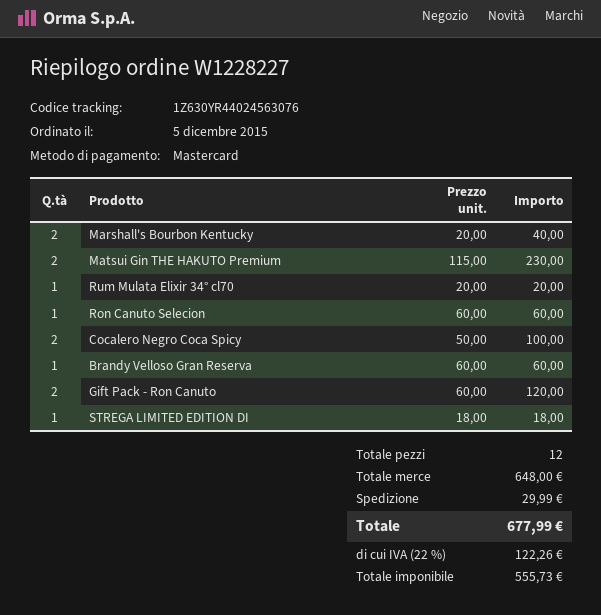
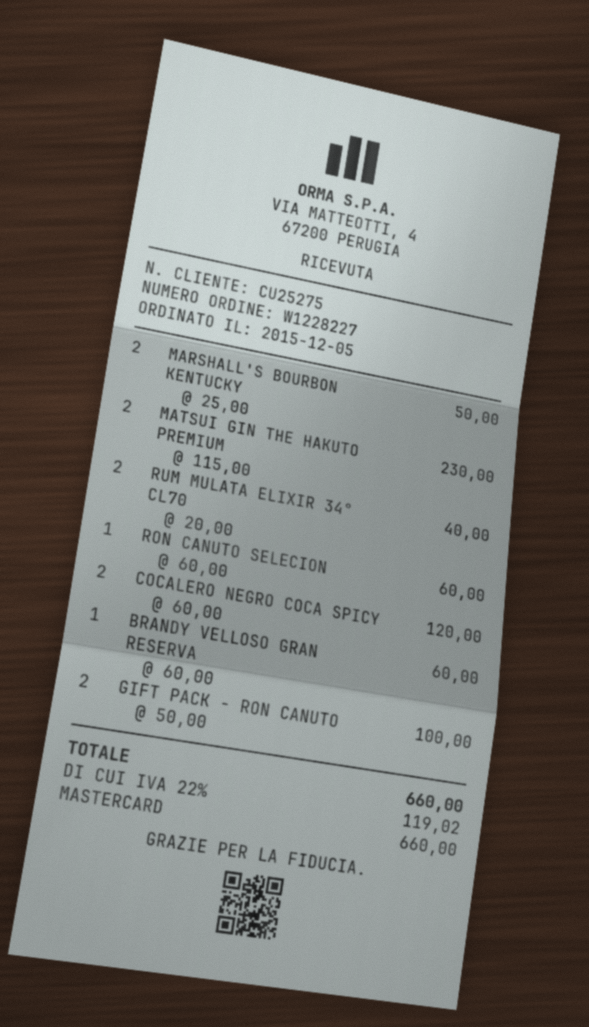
Marshall's Bourbon Kentucky: 2 x 20.00 = 40.00 -> 2 x 25.00 = 50.00
Rum Mulata Elixir 34° cl70: 1 x 20.00 = 20.00 -> 2 x 20.00 = 40.00
Cocalero Negro Coca Spicy: 2 x 50.00 = 100.00 -> 2 x 60.00 = 120.00
Gift Pack - Ron Canuto: 2 x 60.00 = 120.00 -> 2 x 50.00 = 100.00
STREGA LIMITED EDITION DI: 1 x 18.00 = 18.00 -> none
shipping: 29.99 -> none
tax: 22% = 122.26 -> 22% = 119.02
total: 677.99 -> 660.00

